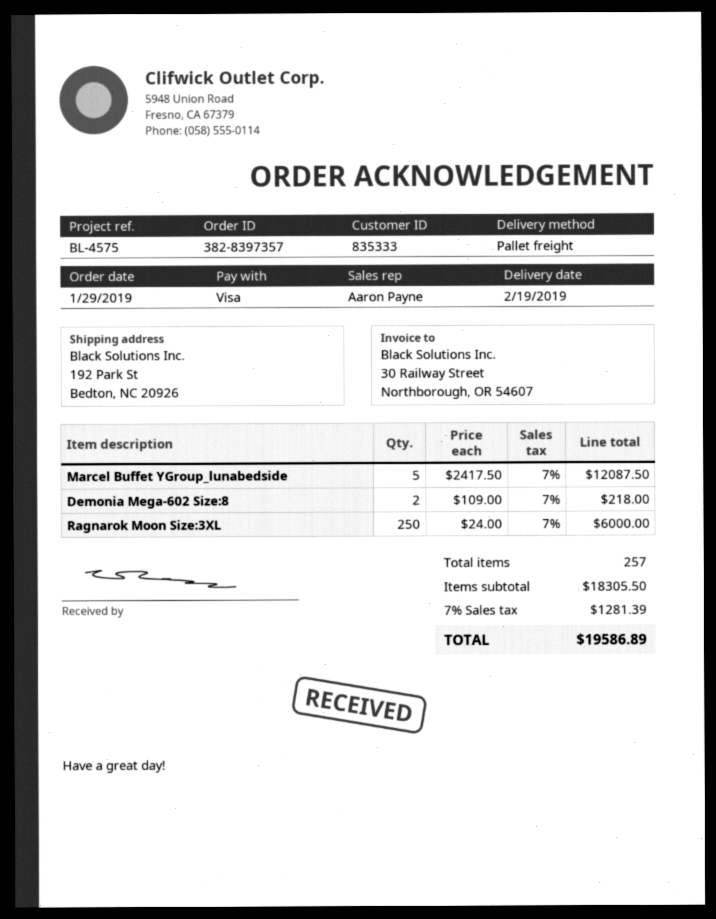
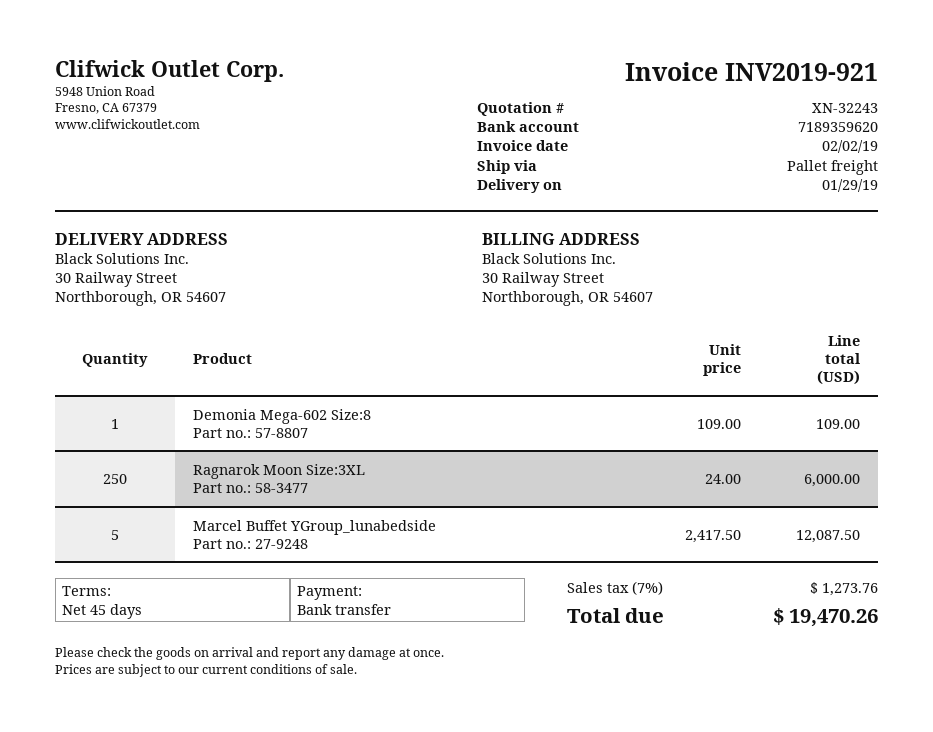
delivery date: 2019-02-19 -> 2019-01-29
payment method: Visa -> bank transfer
ship to: 192 Park St, Bedton, NC 20926 -> 30 Railway Street, Northborough, OR 54607
Demonia Mega-602 Size:8: 2 x 109.00 = 218.00 -> 1 x 109.00 = 109.00
tax: 7% = 1281.39 -> 7% = 1273.76
total: 19586.89 -> 19470.26

